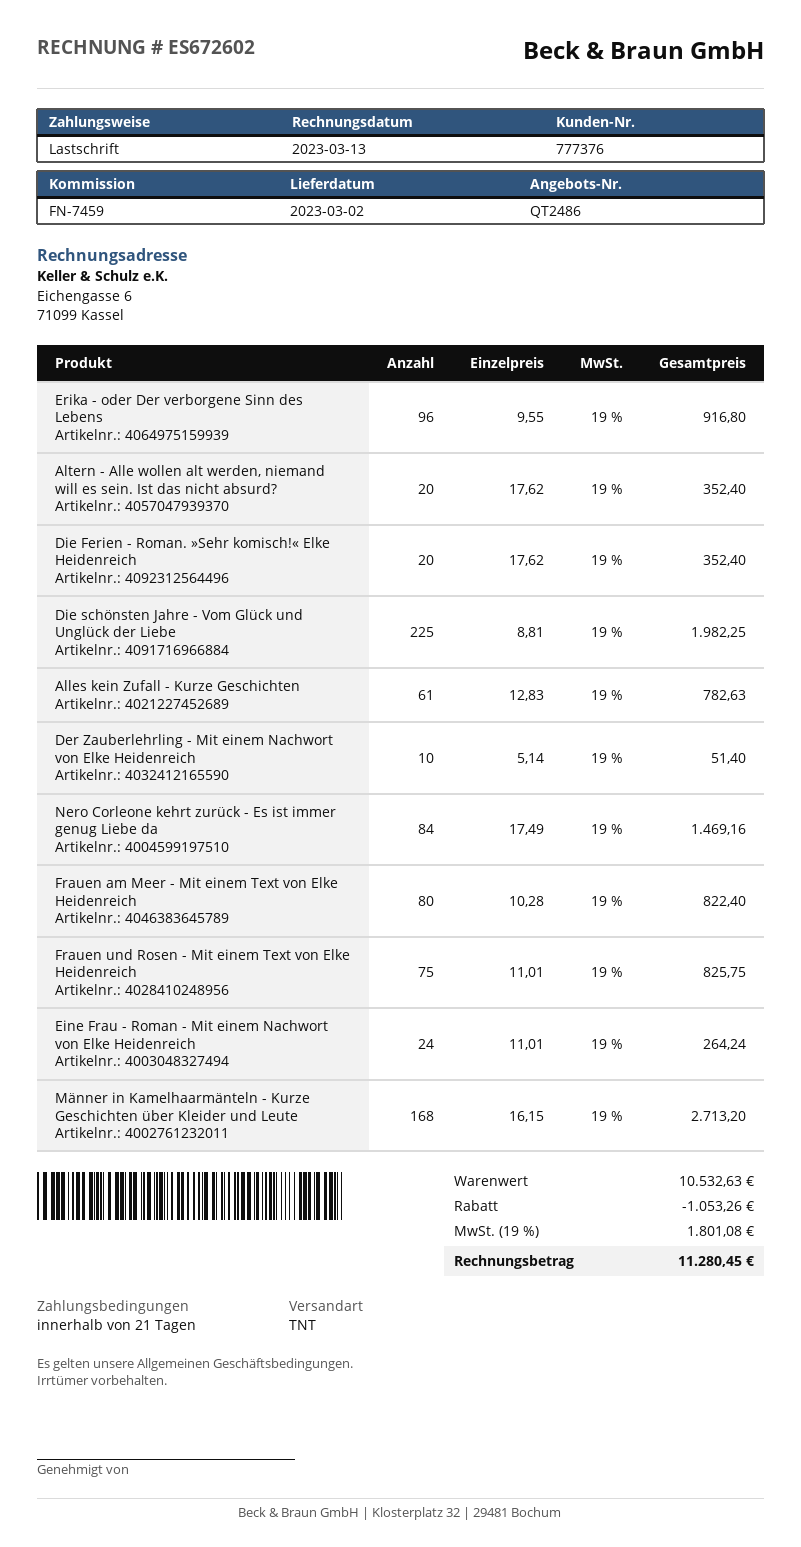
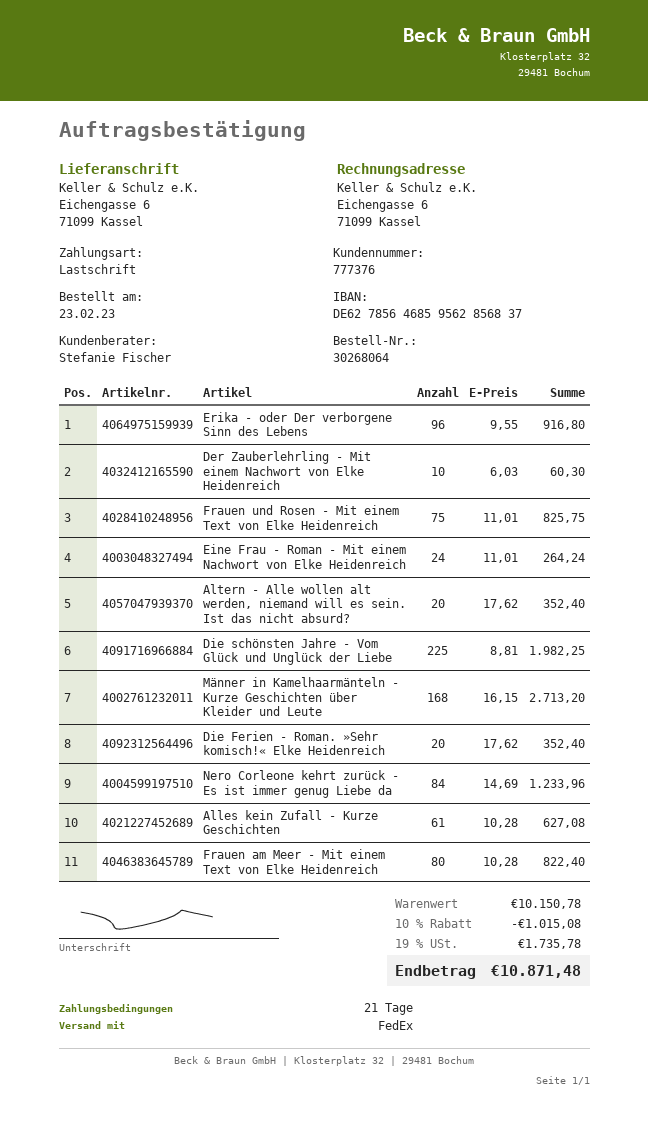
shipping method: TNT -> FedEx
Alles kein Zufall - Kurze Geschichten: 61 x 12.83 = 782.63 -> 61 x 10.28 = 627.08
Der Zauberlehrling - Mit einem Nachwort von Elke Heidenreich: 10 x 5.14 = 51.40 -> 10 x 6.03 = 60.30
Nero Corleone kehrt zurück - Es ist immer genug Liebe da: 84 x 17.49 = 1469.16 -> 84 x 14.69 = 1233.96
subtotal: 10532.63 -> 10150.78
discount: 1053.26 -> 1015.08
tax: 19% = 1801.08 -> 19% = 1735.78
total: 11280.45 -> 10871.48

